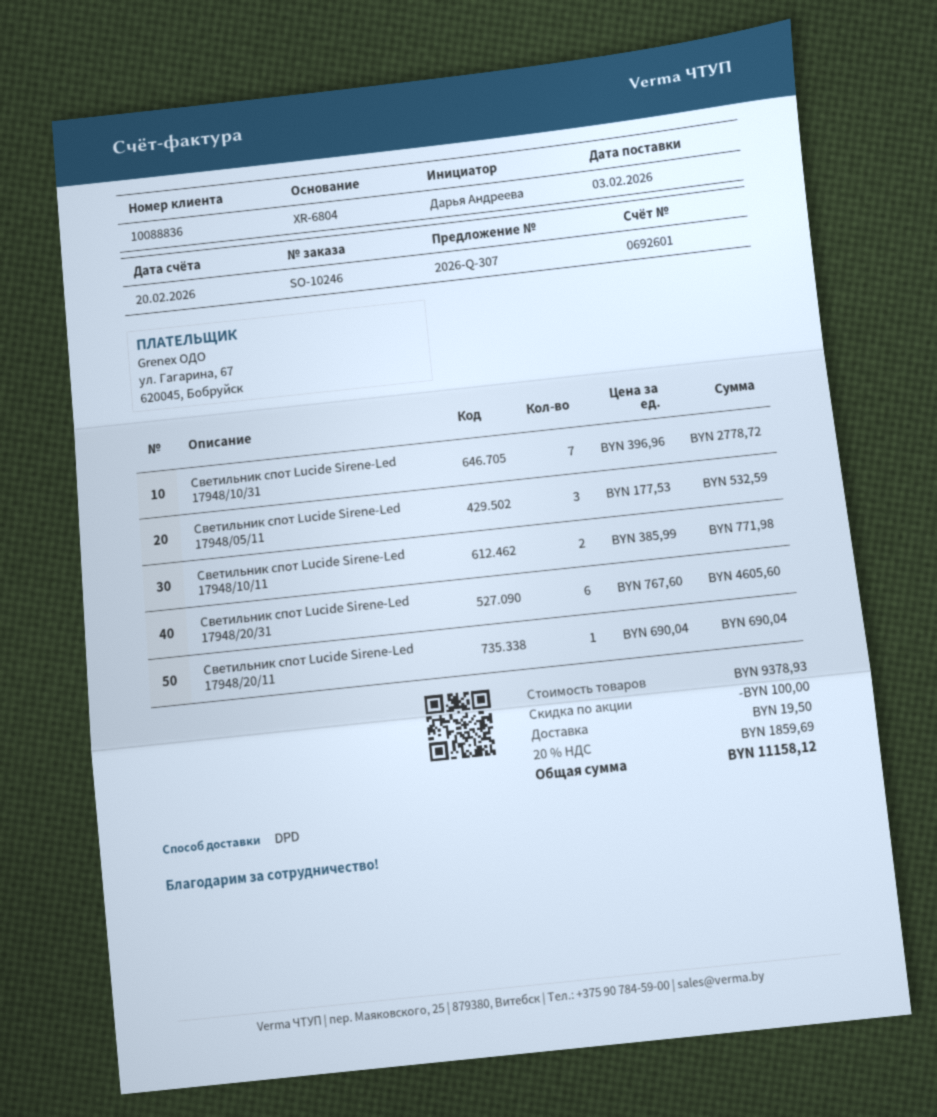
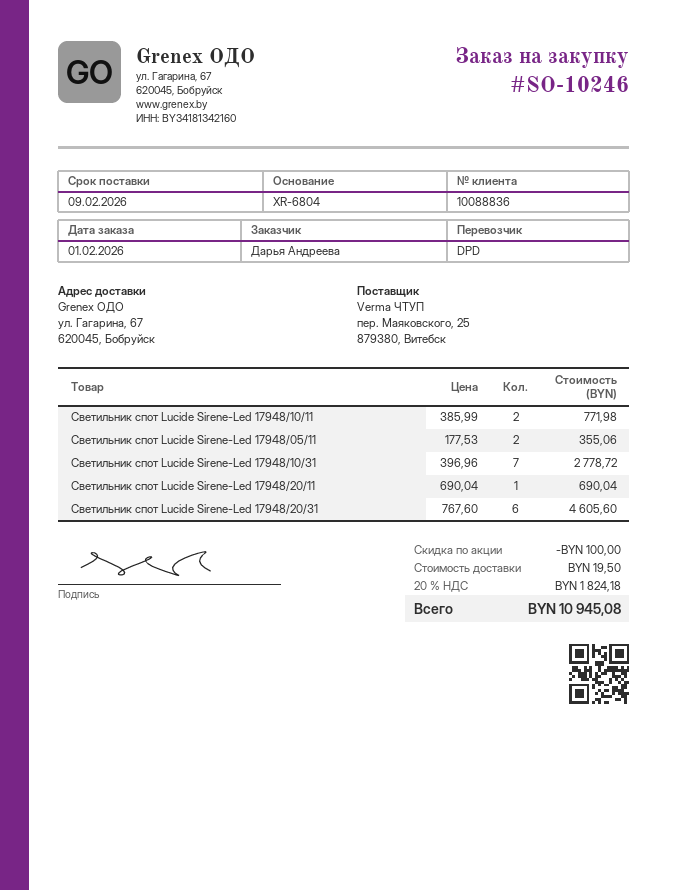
delivery date: 2026-02-03 -> 2026-02-09
Светильник спот Lucide Sirene-Led 17948/05/11: 3 x 177.53 = 532.59 -> 2 x 177.53 = 355.06
tax: 20% = 1859.69 -> 20% = 1824.18
total: 11158.12 -> 10945.08

